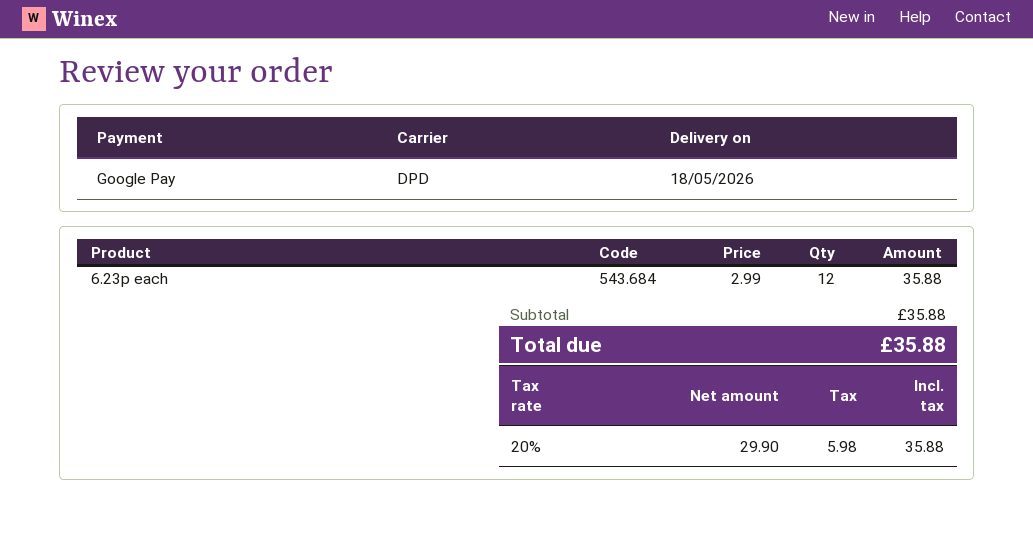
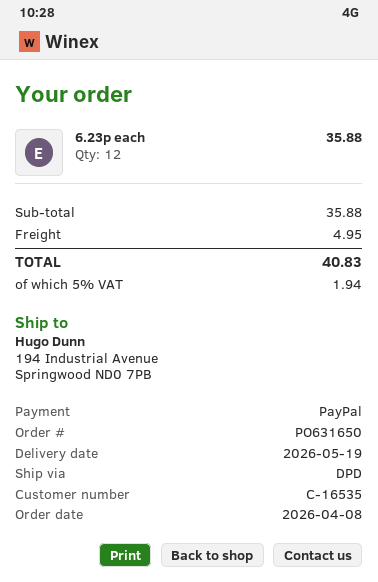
delivery date: 2026-05-18 -> 2026-05-19
payment method: Google Pay -> PayPal
shipping: none -> 4.95
tax: 20% = 5.98 -> 5% = 1.94
total: 35.88 -> 40.83

